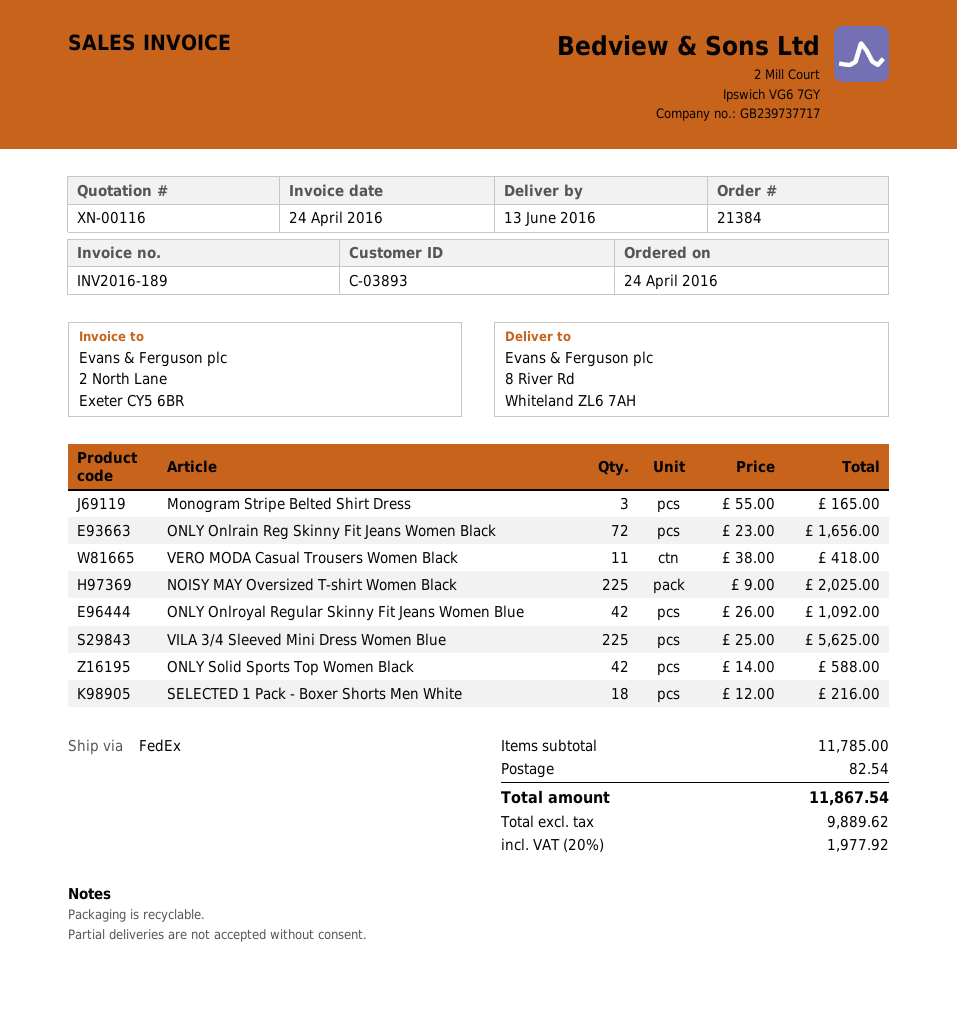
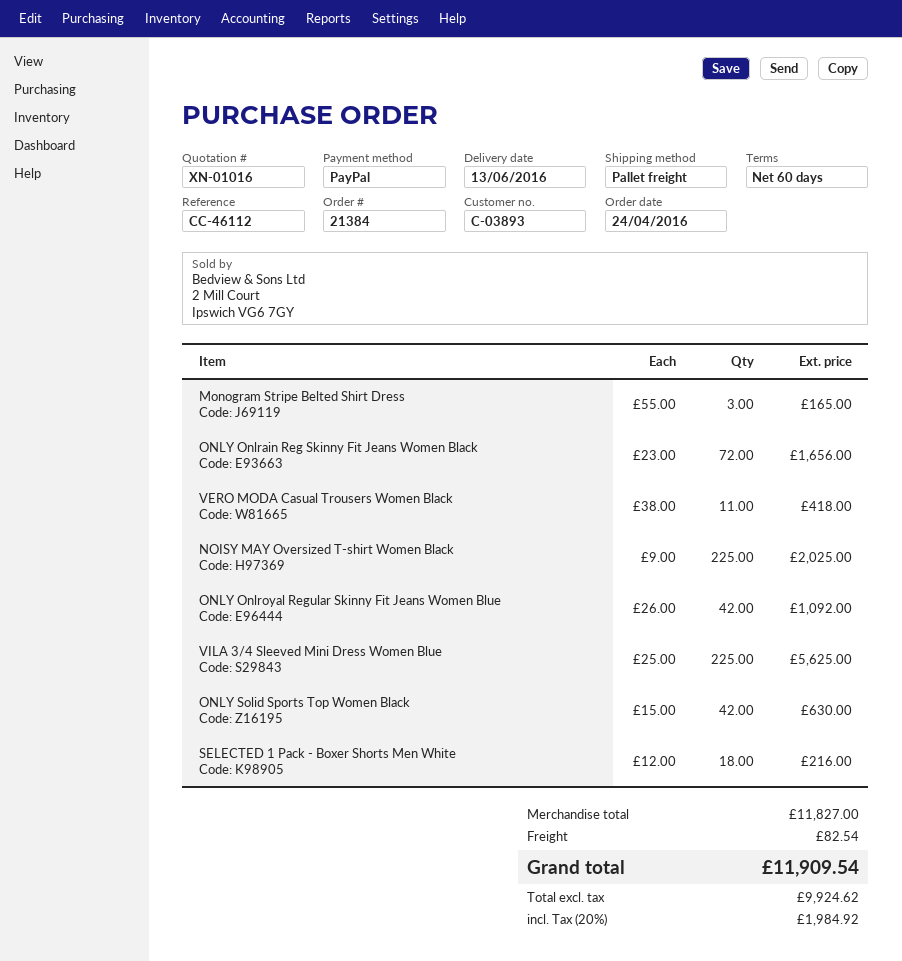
quote number: XN-00116 -> XN-01016
shipping method: FedEx -> pallet freight
ONLY Solid Sports Top Women Black: 42 x 14.00 = 588.00 -> 42 x 15.00 = 630.00
subtotal: 11785.00 -> 11827.00
net: 9889.62 -> 9924.62
tax: 20% = 1977.92 -> 20% = 1984.92
total: 11867.54 -> 11909.54

